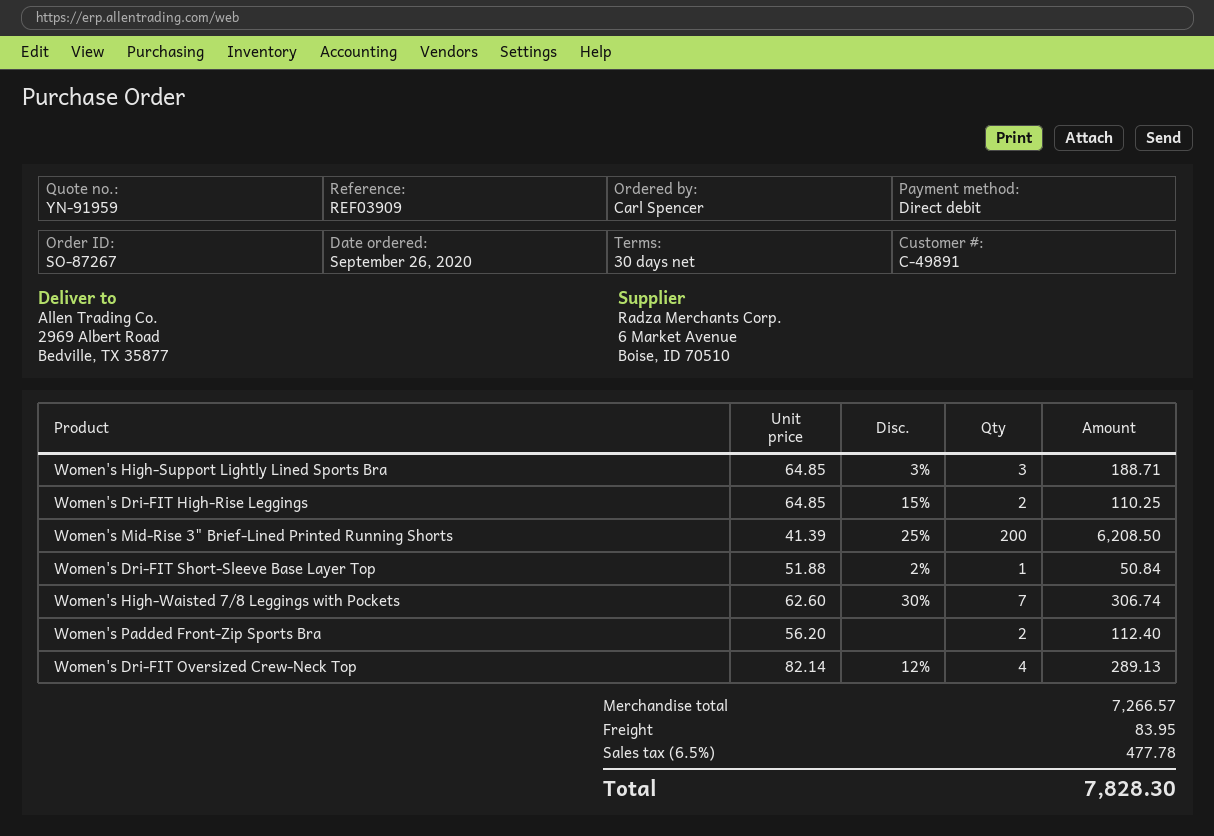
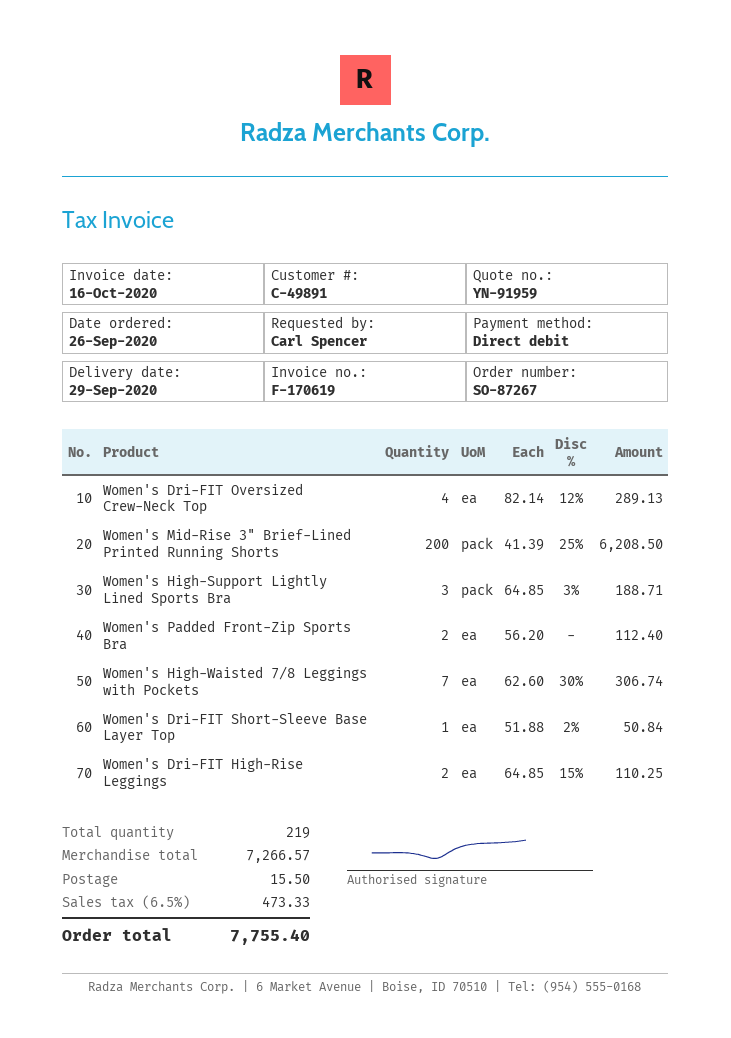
shipping: 83.95 -> 15.50
tax: 6.5% = 477.78 -> 6.5% = 473.33
total: 7828.30 -> 7755.40

